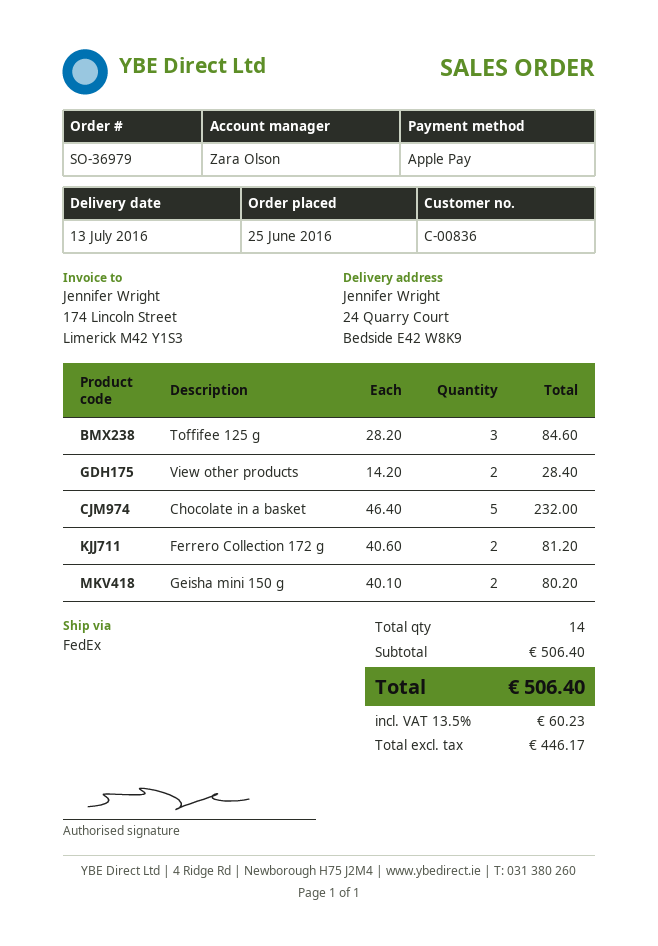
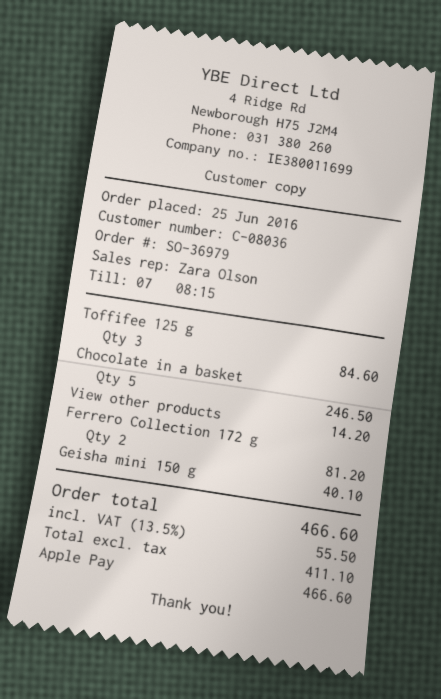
customer number: C-00836 -> C-08036
View other products: 2 for 28.40 -> 1 for 14.20
Chocolate in a basket: 5 for 232.00 -> 5 for 246.50
Geisha mini 150 g: 2 for 80.20 -> 1 for 40.10
net: 446.17 -> 411.10
tax: 13.5% = 60.23 -> 13.5% = 55.50
total: 506.40 -> 466.60

